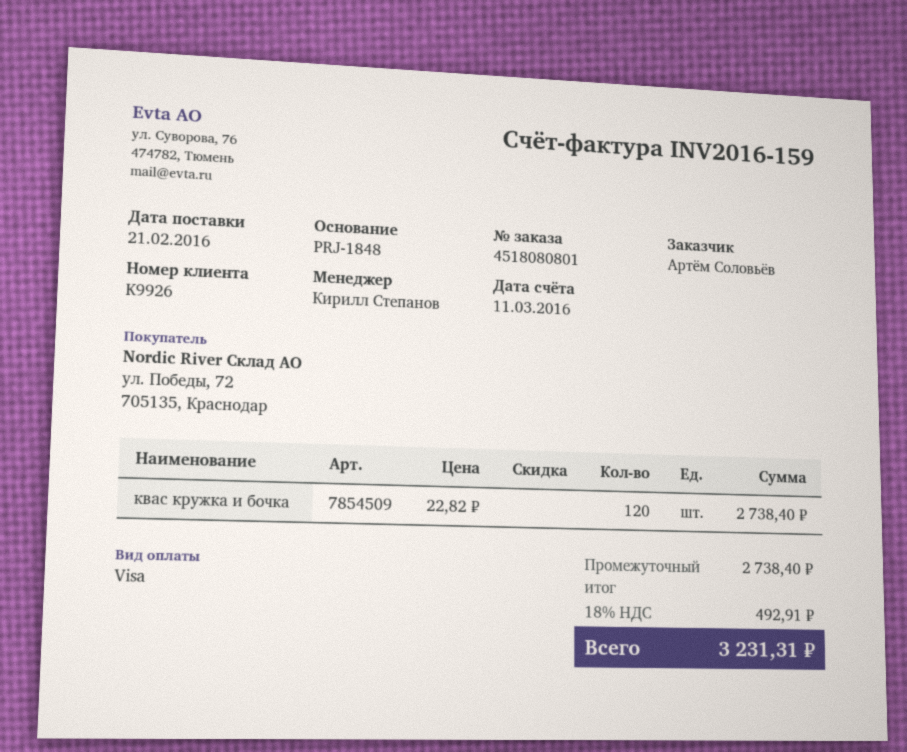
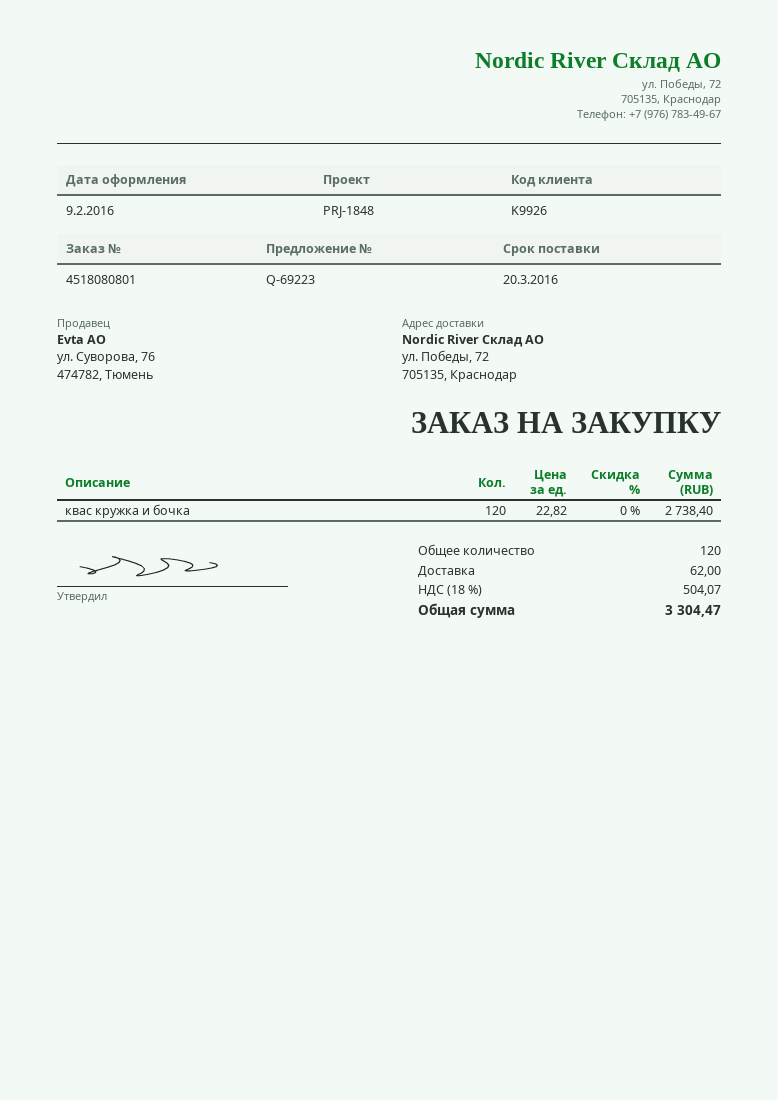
delivery date: 2016-02-21 -> 2016-03-20
shipping: none -> 62.00
tax: 18% = 492.91 -> 18% = 504.07
total: 3231.31 -> 3304.47

